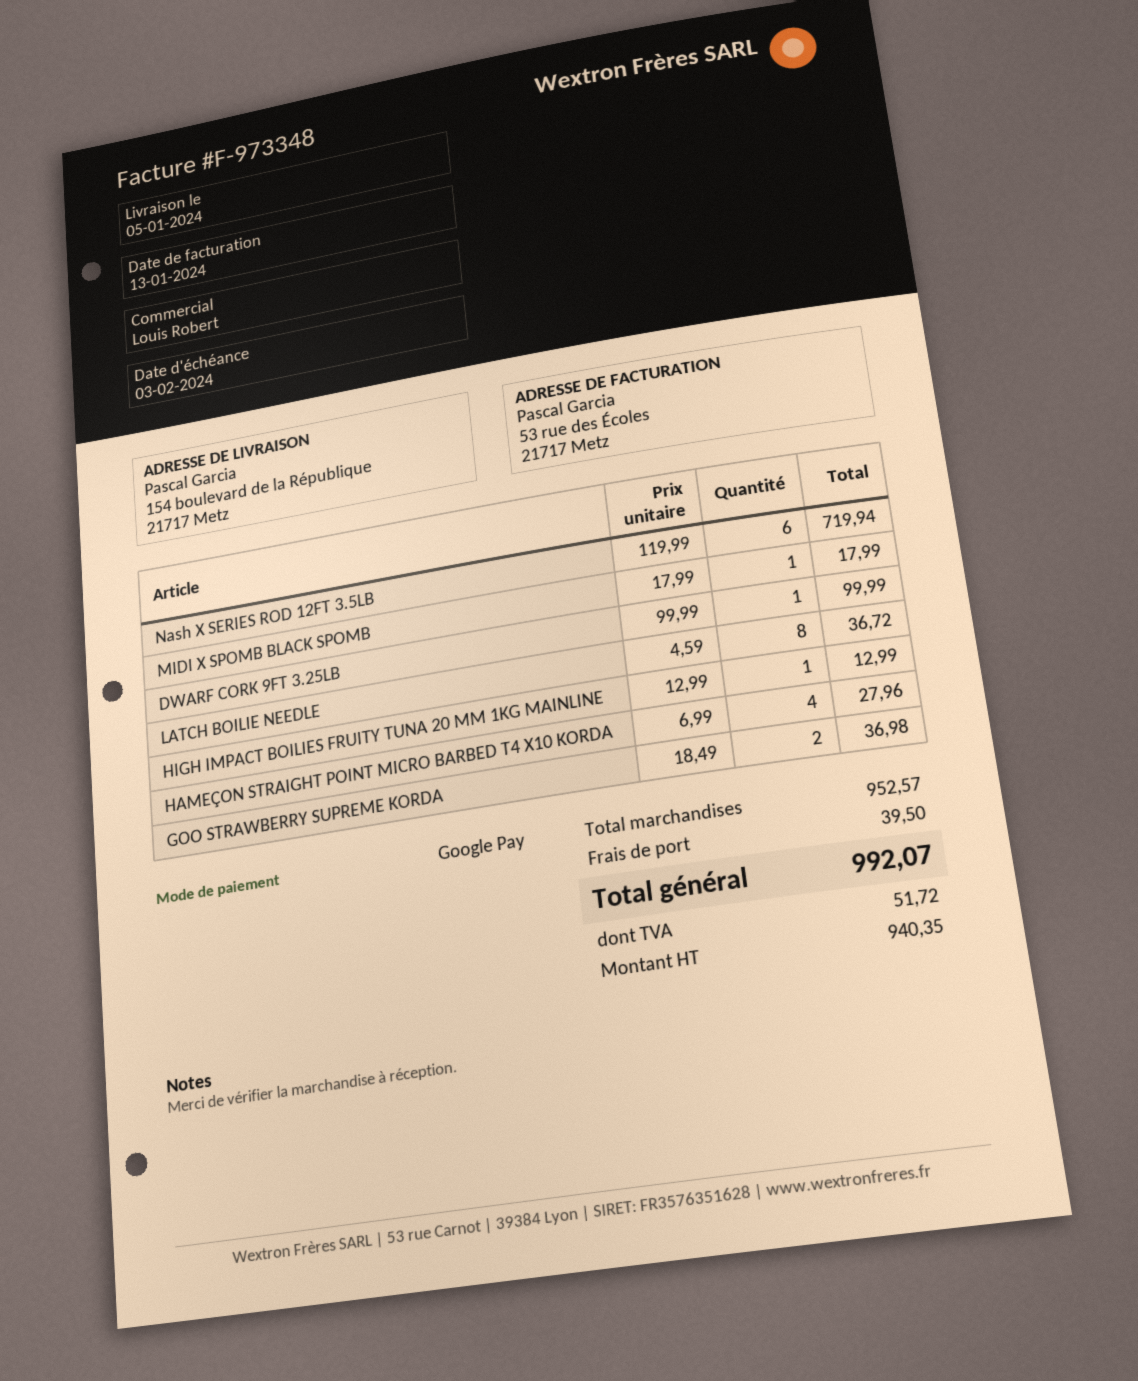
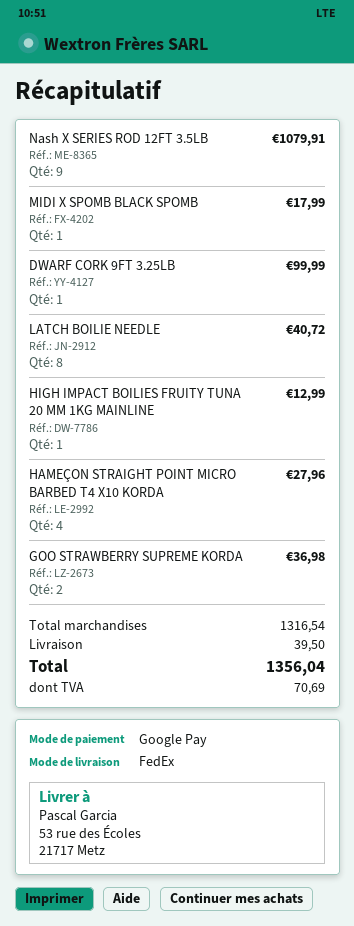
ship to: 154 boulevard de la République, 21717 Metz -> 53 rue des Écoles, 21717 Metz
Nash X SERIES ROD 12FT 3.5LB: 6 for 719.94 -> 9 for 1079.91
LATCH BOILIE NEEDLE: 8 for 36.72 -> 8 for 40.72
subtotal: 952.57 -> 1316.54
tax: 51.72 -> 70.69
total: 992.07 -> 1356.04

